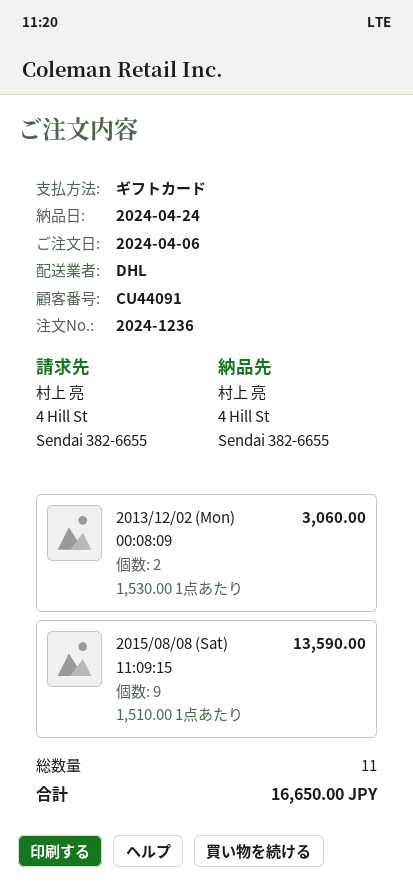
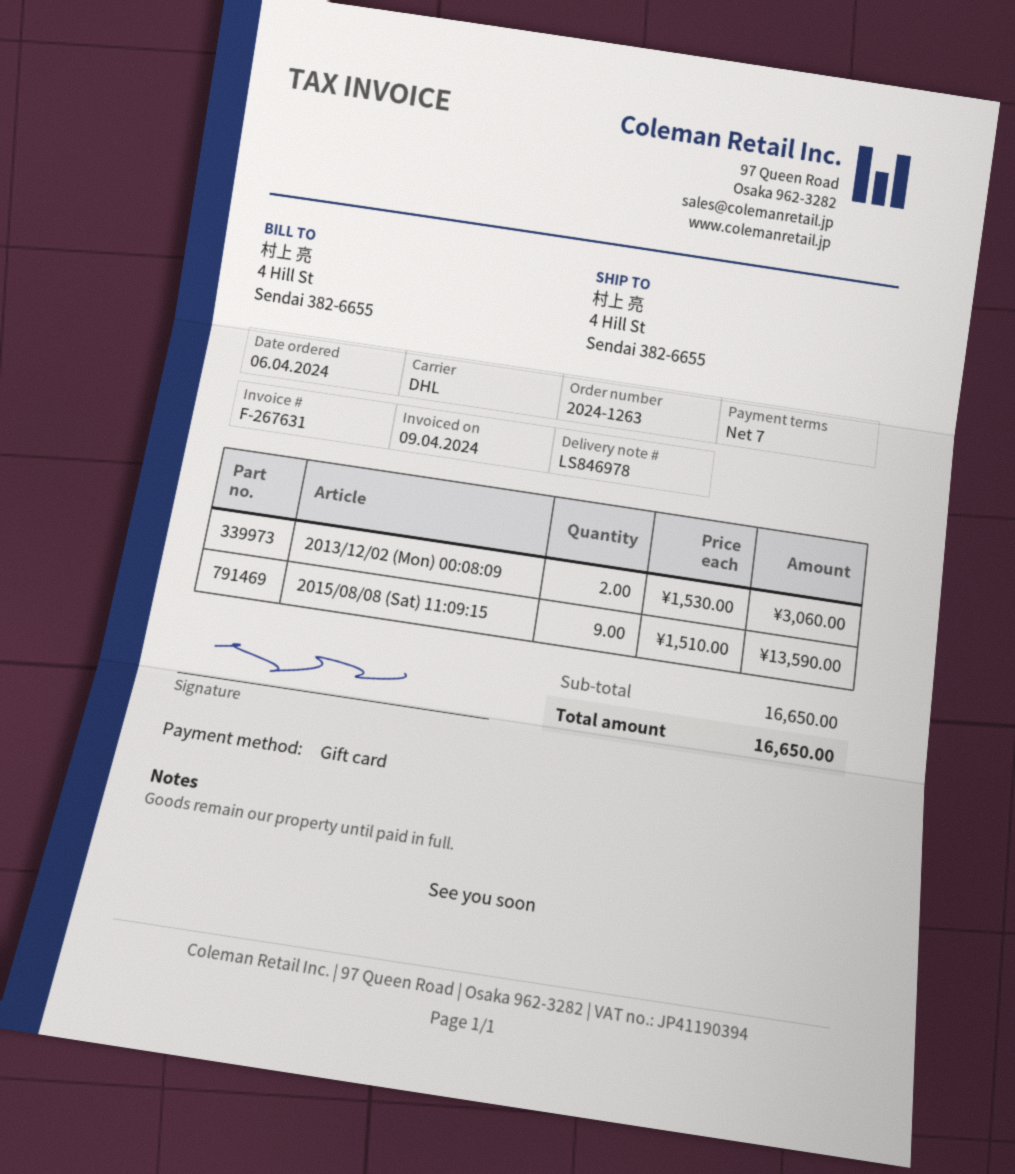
order number: 2024-1236 -> 2024-1263

